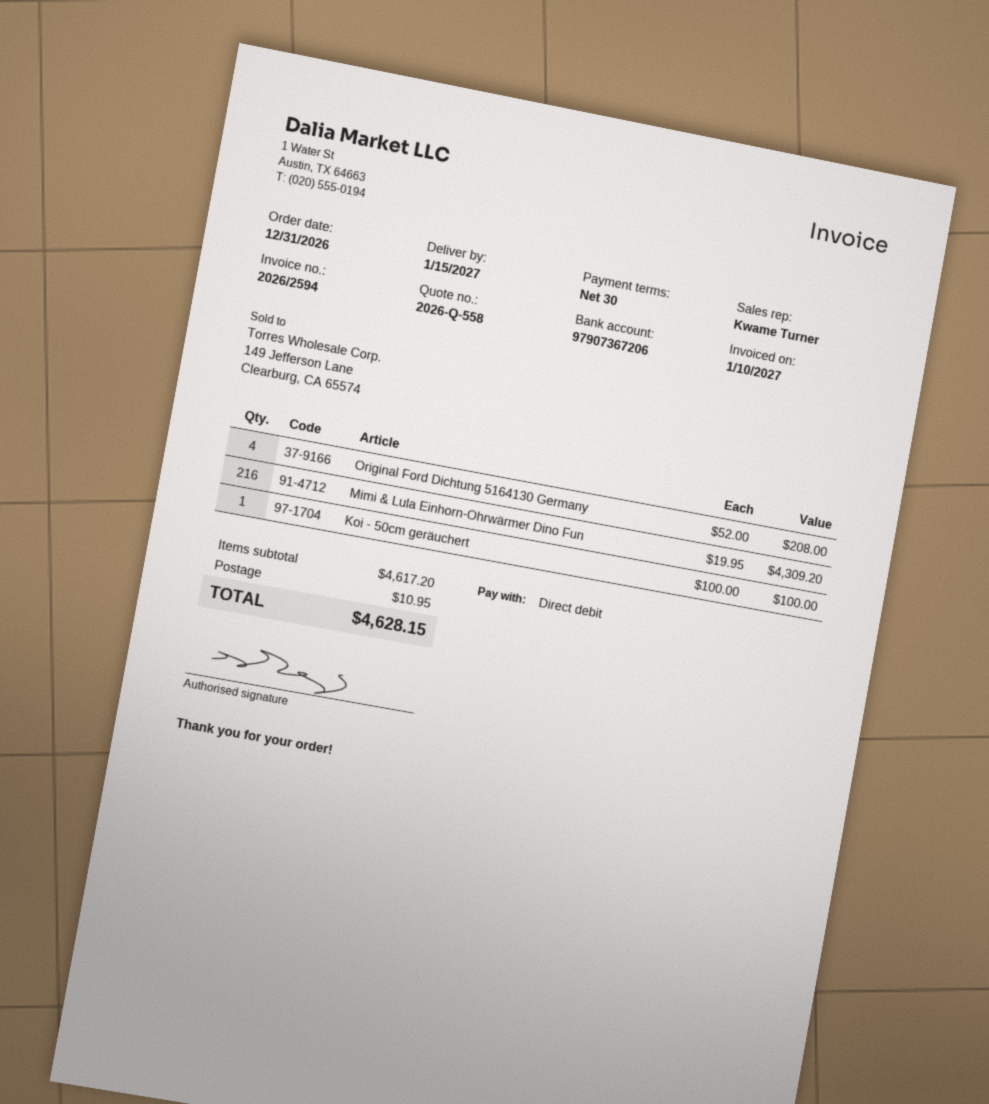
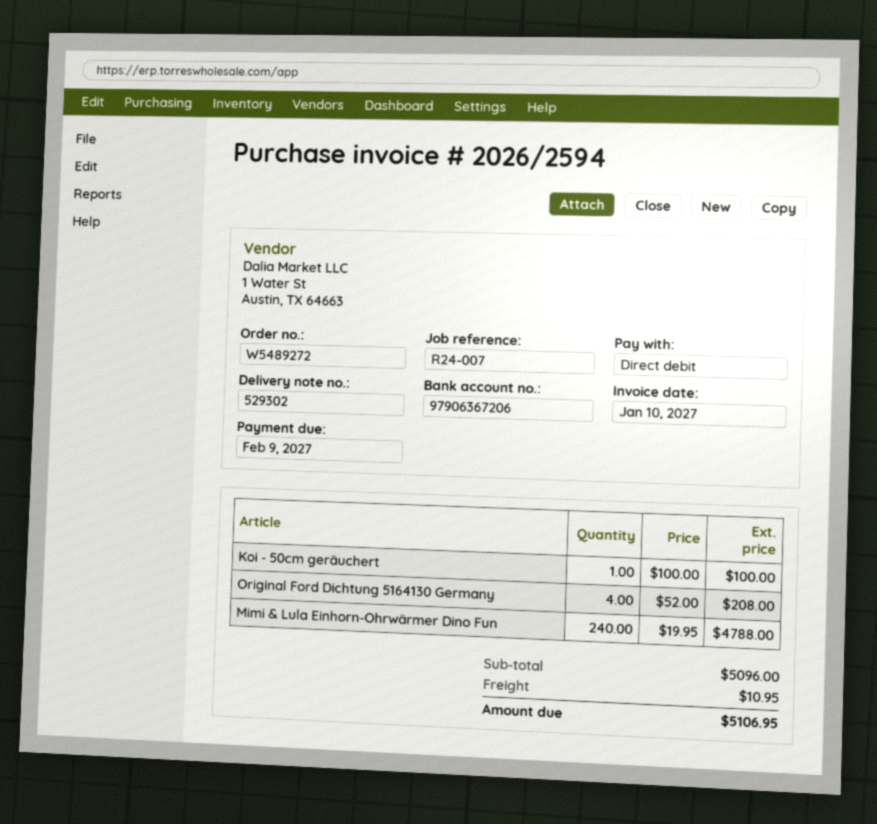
bank account: 97907367206 -> 97906367206
Mimi & Lula Einhorn-Ohrwärmer Dino Fun: 216 x 19.95 = 4309.20 -> 240 x 19.95 = 4788.00
subtotal: 4617.20 -> 5096.00
total: 4628.15 -> 5106.95

